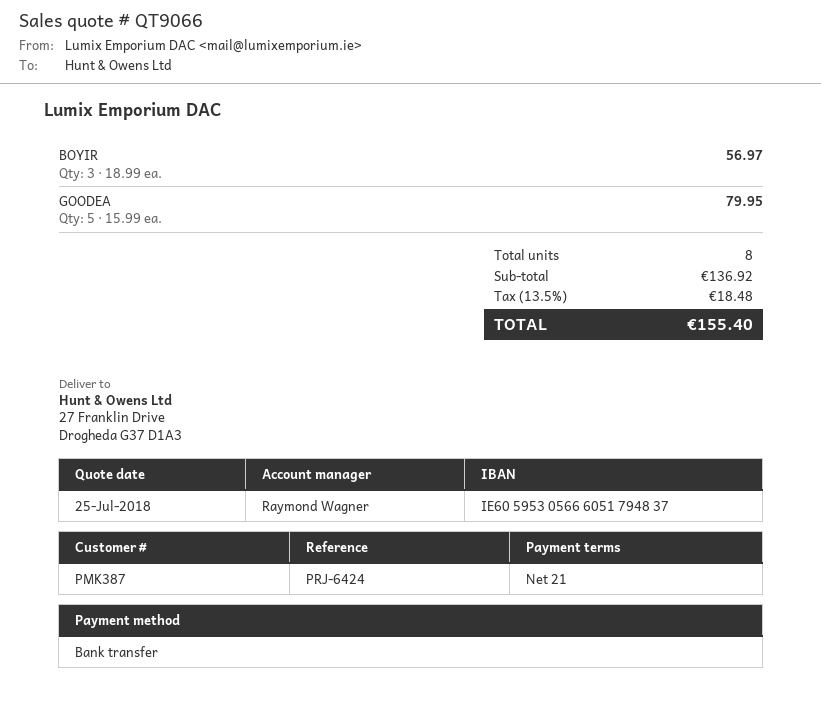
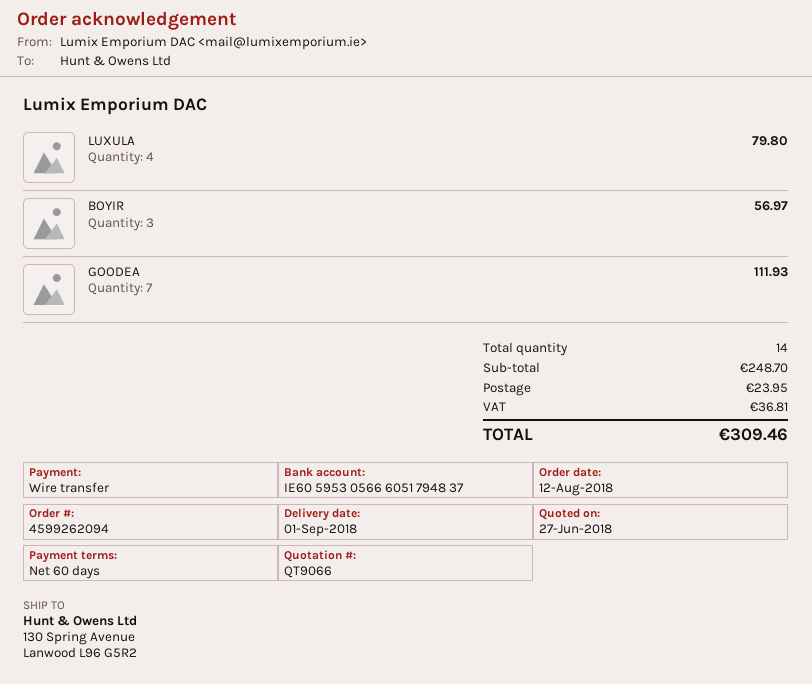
quote date: 2018-07-25 -> 2018-06-27
payment terms: 21 days -> 60 days
ship to: 27 Franklin Drive, Drogheda G37 D1A3 -> 130 Spring Avenue, Lanwood L96 G5R2
GOODEA: 5 for 79.95 -> 7 for 111.93
LUXULA: none -> 4 for 79.80
total quantity: 8 -> 14
subtotal: 136.92 -> 248.70
shipping: none -> 23.95
tax: 18.48 -> 36.81
total: 155.40 -> 309.46

